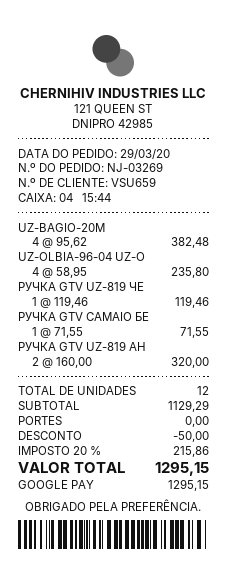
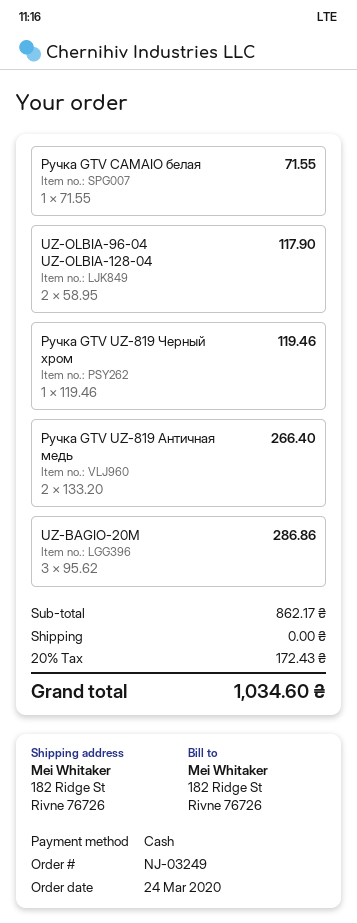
order number: NJ-03269 -> NJ-03249
order date: 2020-03-29 -> 2020-03-24
payment method: Google Pay -> cash
UZ-BAGIO-20M: 4 x 95.62 = 382.48 -> 3 x 95.62 = 286.86
UZ-OLBIA-96-04 UZ-O: 4 x 58.95 = 235.80 -> 2 x 58.95 = 117.90
РУЧКА GTV UZ-819 АН: 2 x 160.00 = 320.00 -> 2 x 133.20 = 266.40
subtotal: 1129.29 -> 862.17
discount: 50.00 -> none
tax: 20% = 215.86 -> 20% = 172.43
total: 1295.15 -> 1034.60

